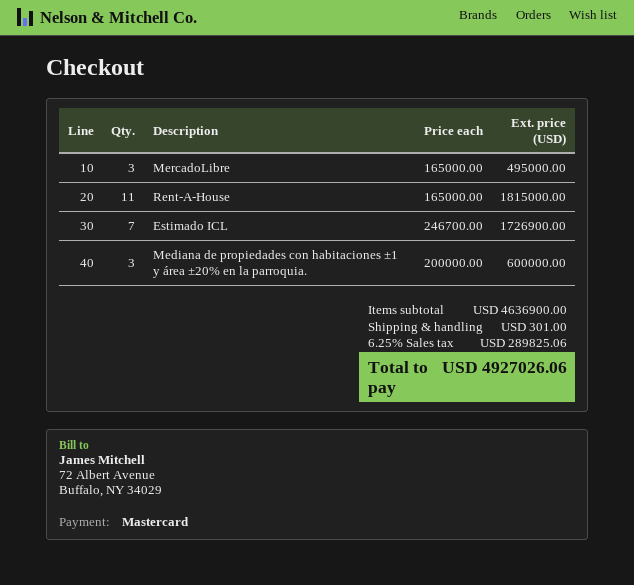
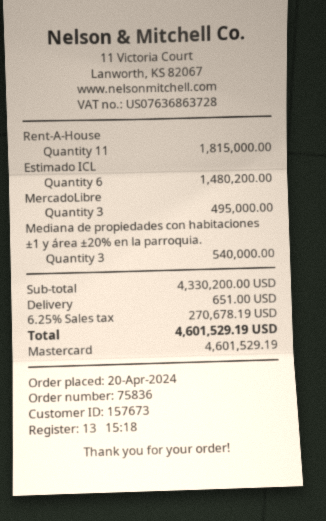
Estimado ICL: 7 for 1726900.00 -> 6 for 1480200.00
Mediana de propiedades con habitaciones ±1 y área ±20% en la parroquia.: 3 for 600000.00 -> 3 for 540000.00
subtotal: 4636900.00 -> 4330200.00
shipping: 301.00 -> 651.00
tax: 6.25% = 289825.06 -> 6.25% = 270678.19
total: 4927026.06 -> 4601529.19

